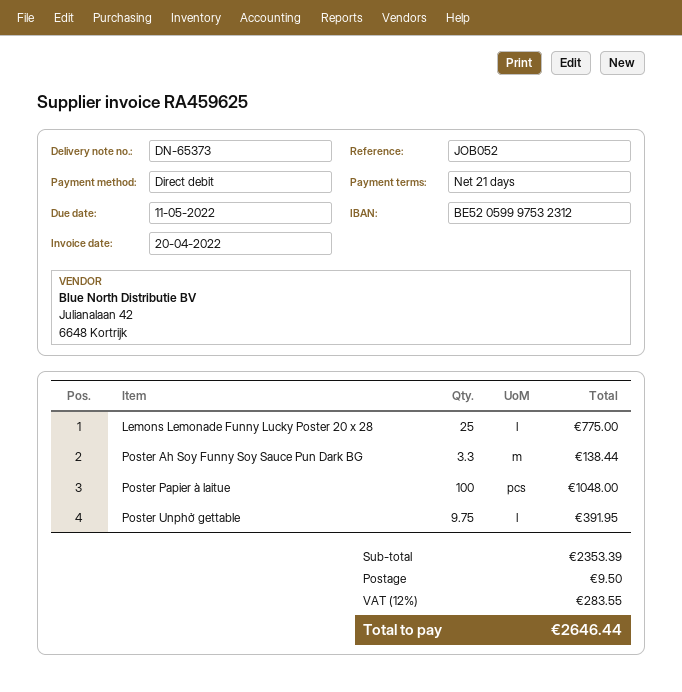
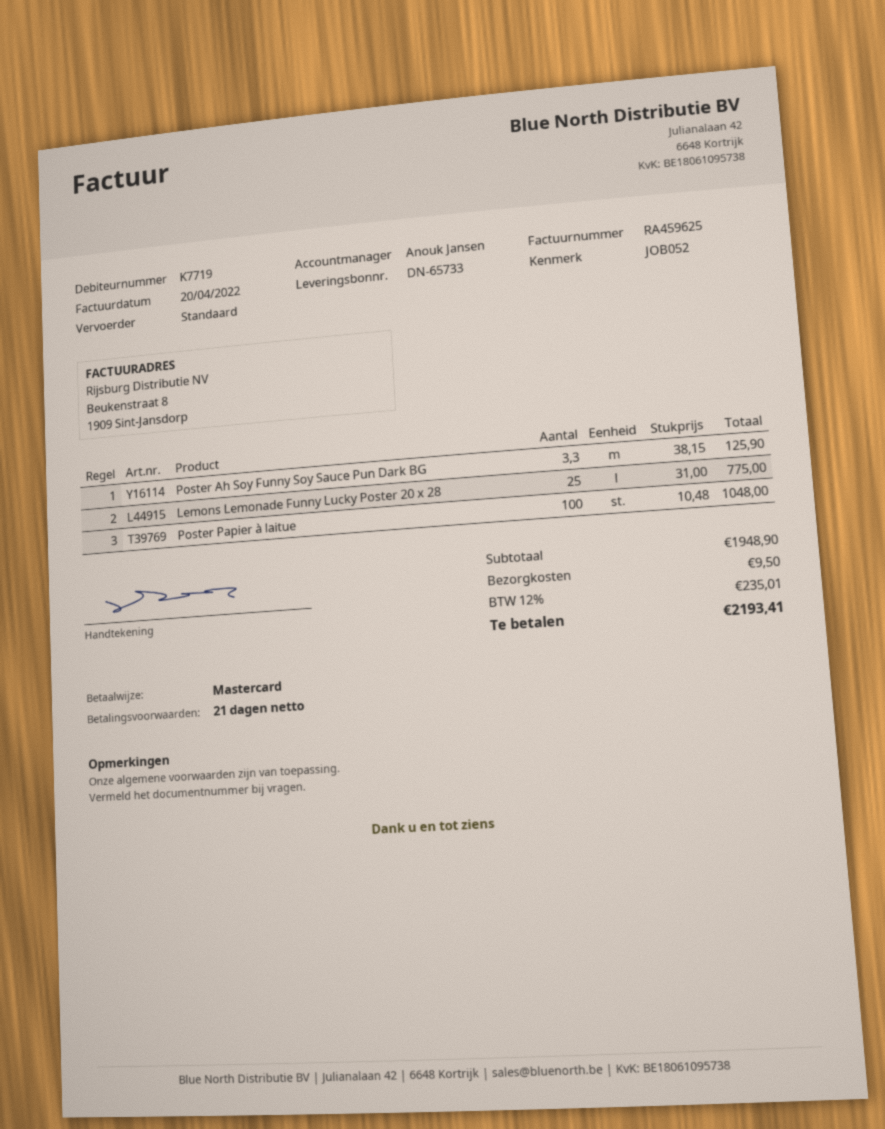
delivery note number: DN-65373 -> DN-65733
payment method: direct debit -> Mastercard
Poster Ah Soy Funny Soy Sauce Pun Dark BG: 3.3 for 138.44 -> 3.3 for 125.90
Poster Unphở gettable: 9.75 for 391.95 -> none
subtotal: 2353.39 -> 1948.90
tax: 12% = 283.55 -> 12% = 235.01
total: 2646.44 -> 2193.41

